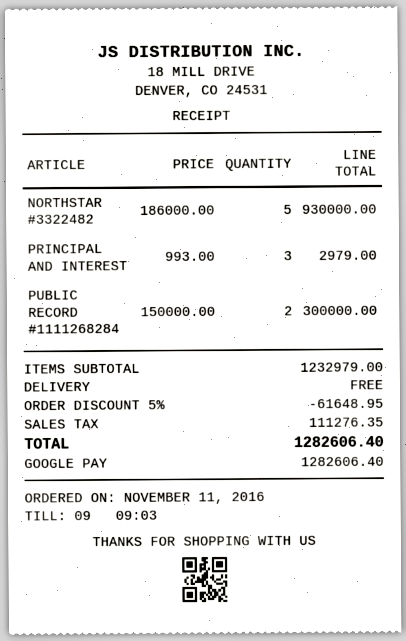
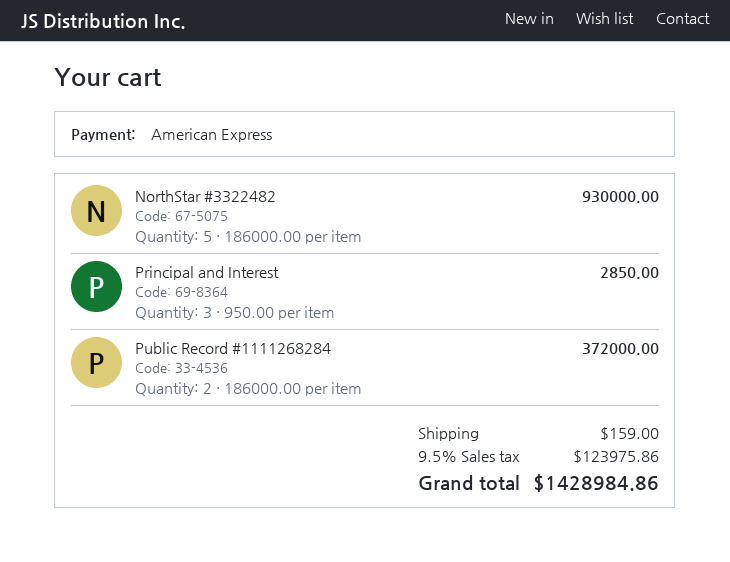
payment method: Google Pay -> American Express
PRINCIPAL AND INTEREST: 3 x 993.00 = 2979.00 -> 3 x 950.00 = 2850.00
PUBLIC RECORD #1111268284: 2 x 150000.00 = 300000.00 -> 2 x 186000.00 = 372000.00
discount: 5% = 61648.95 -> none
shipping: 0.00 -> 159.00
tax: 111276.35 -> 123975.86
total: 1282606.40 -> 1428984.86

